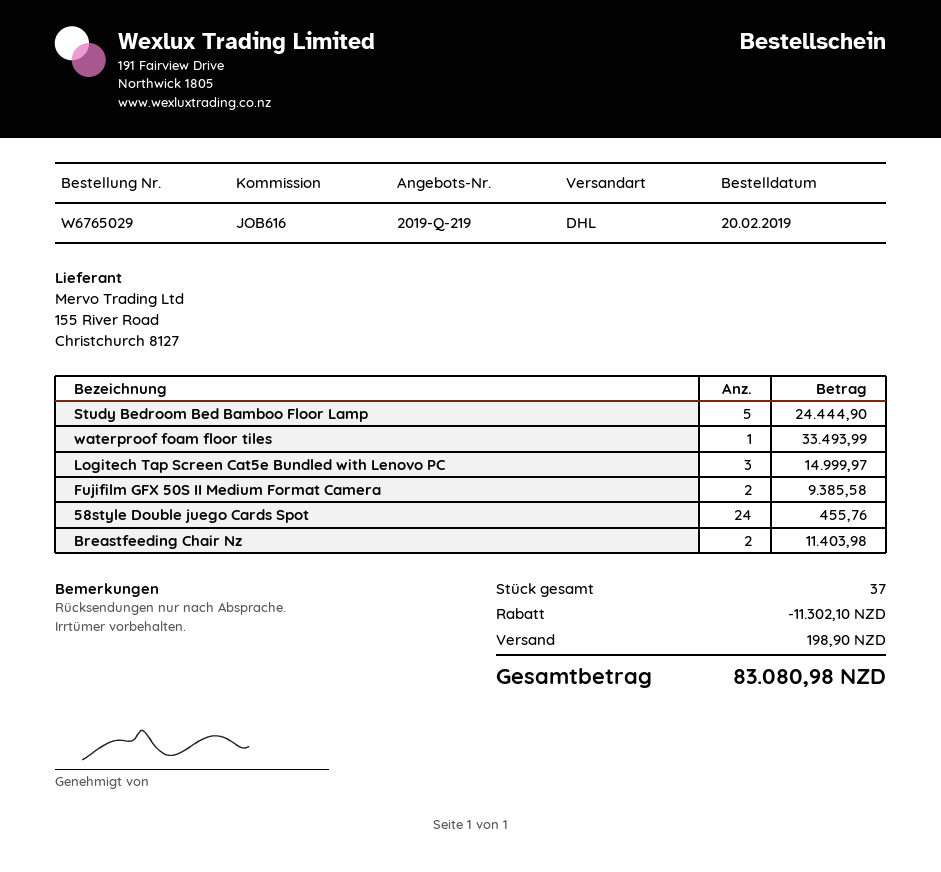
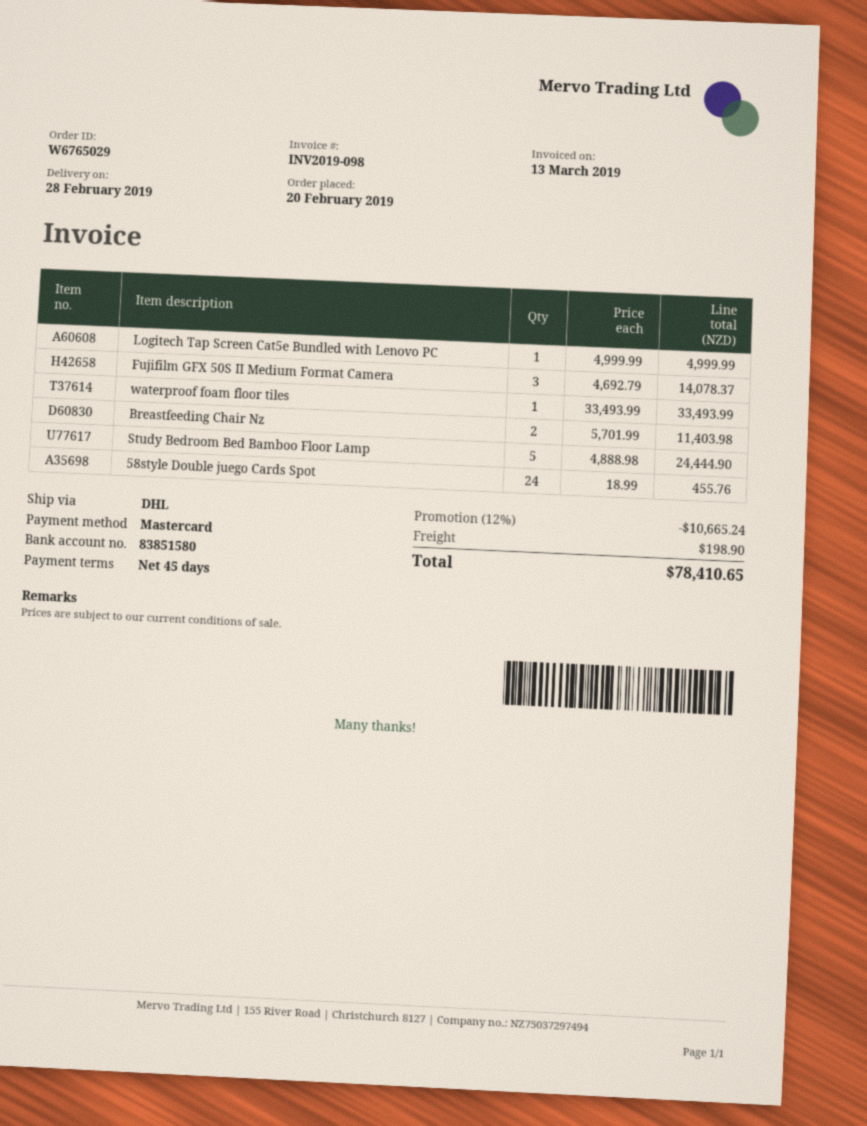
Logitech Tap Screen Cat5e Bundled with Lenovo PC: 3 for 14999.97 -> 1 for 4999.99
Fujifilm GFX 50S II Medium Format Camera: 2 for 9385.58 -> 3 for 14078.37
discount: 11302.10 -> 10665.24
total: 83080.98 -> 78410.65

